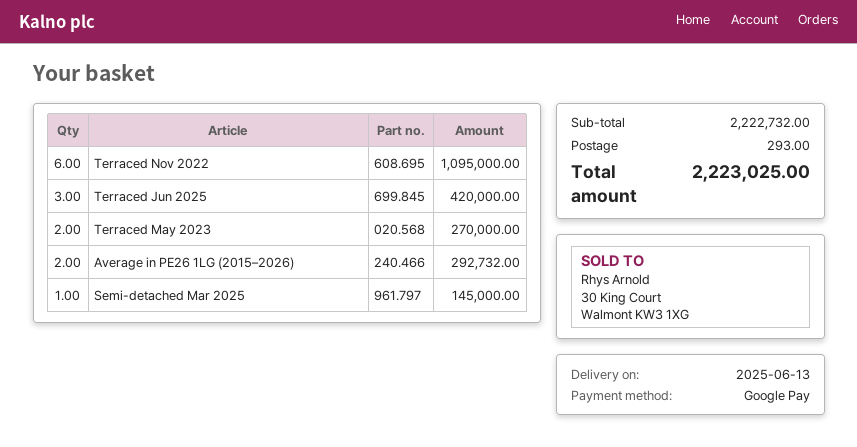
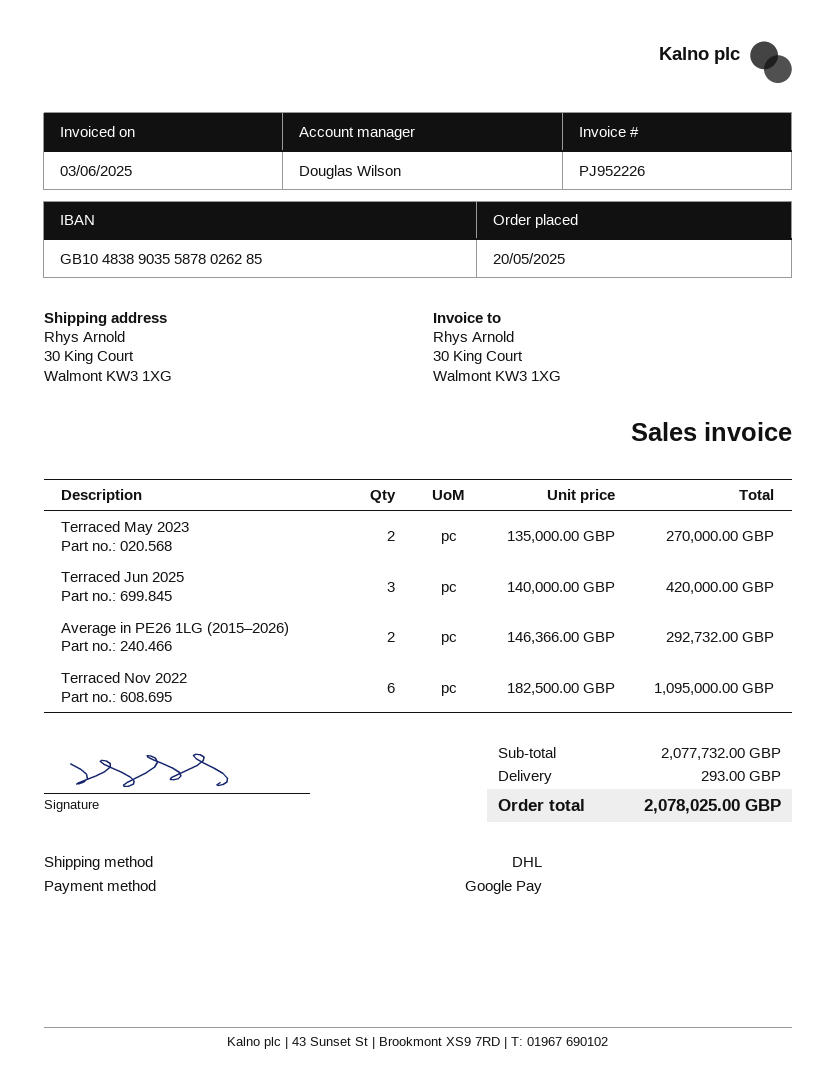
Semi-detached Mar 2025: 1 for 145000.00 -> none
subtotal: 2222732.00 -> 2077732.00
total: 2223025.00 -> 2078025.00

